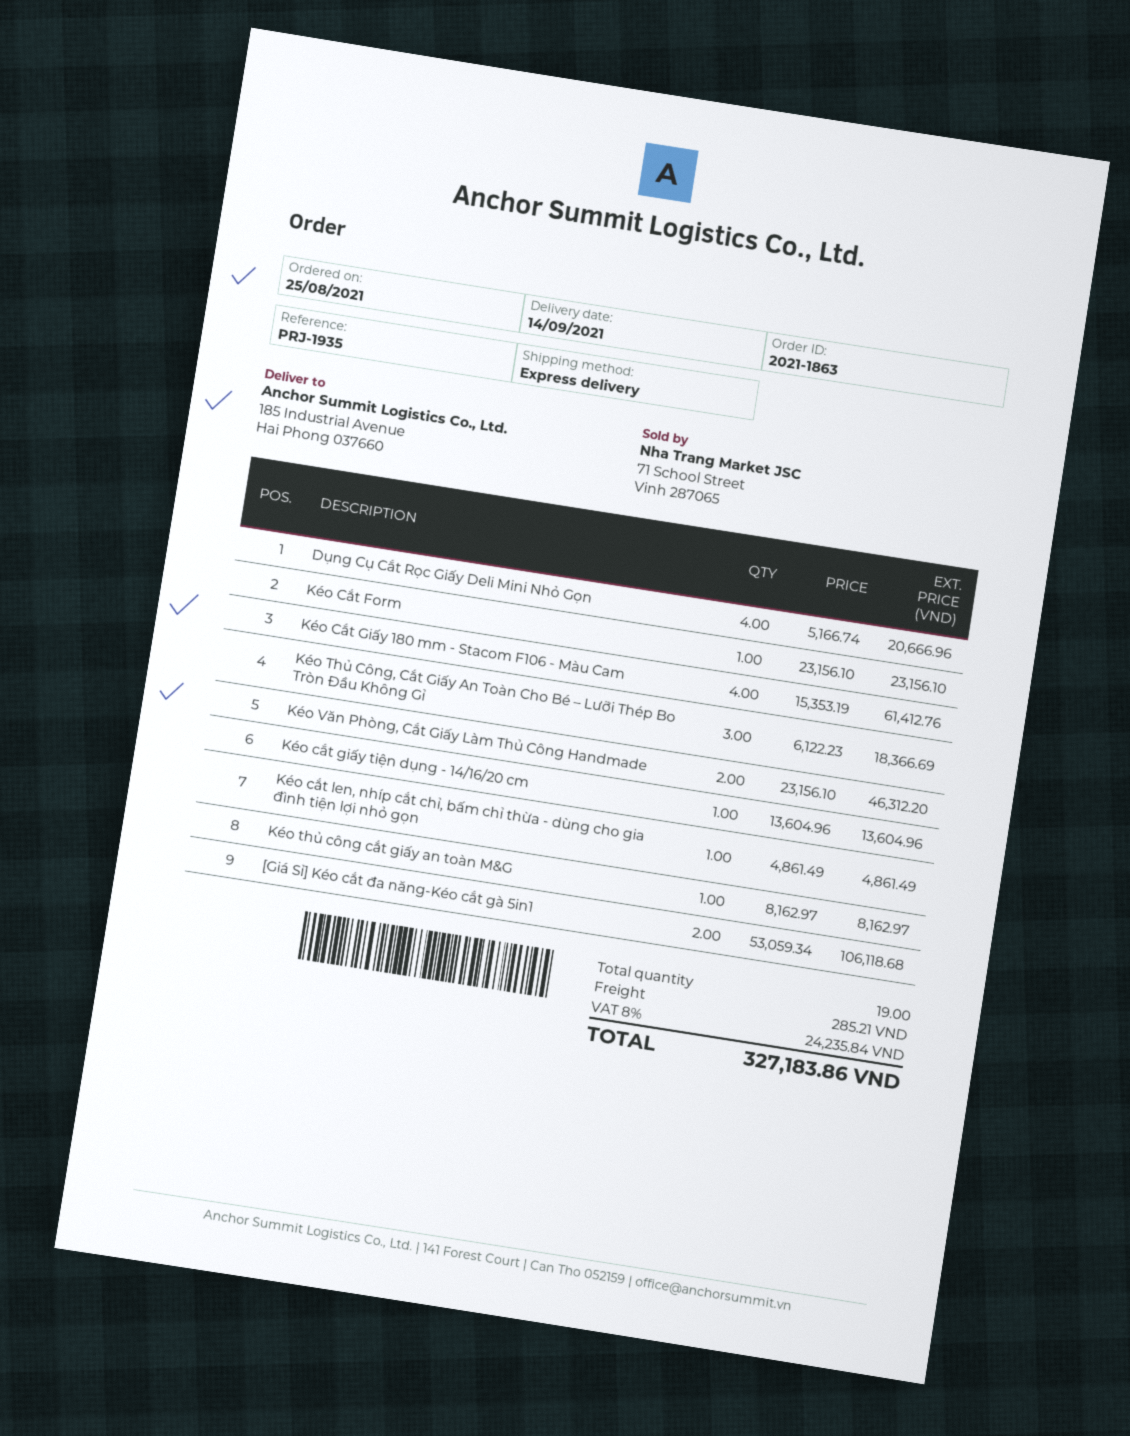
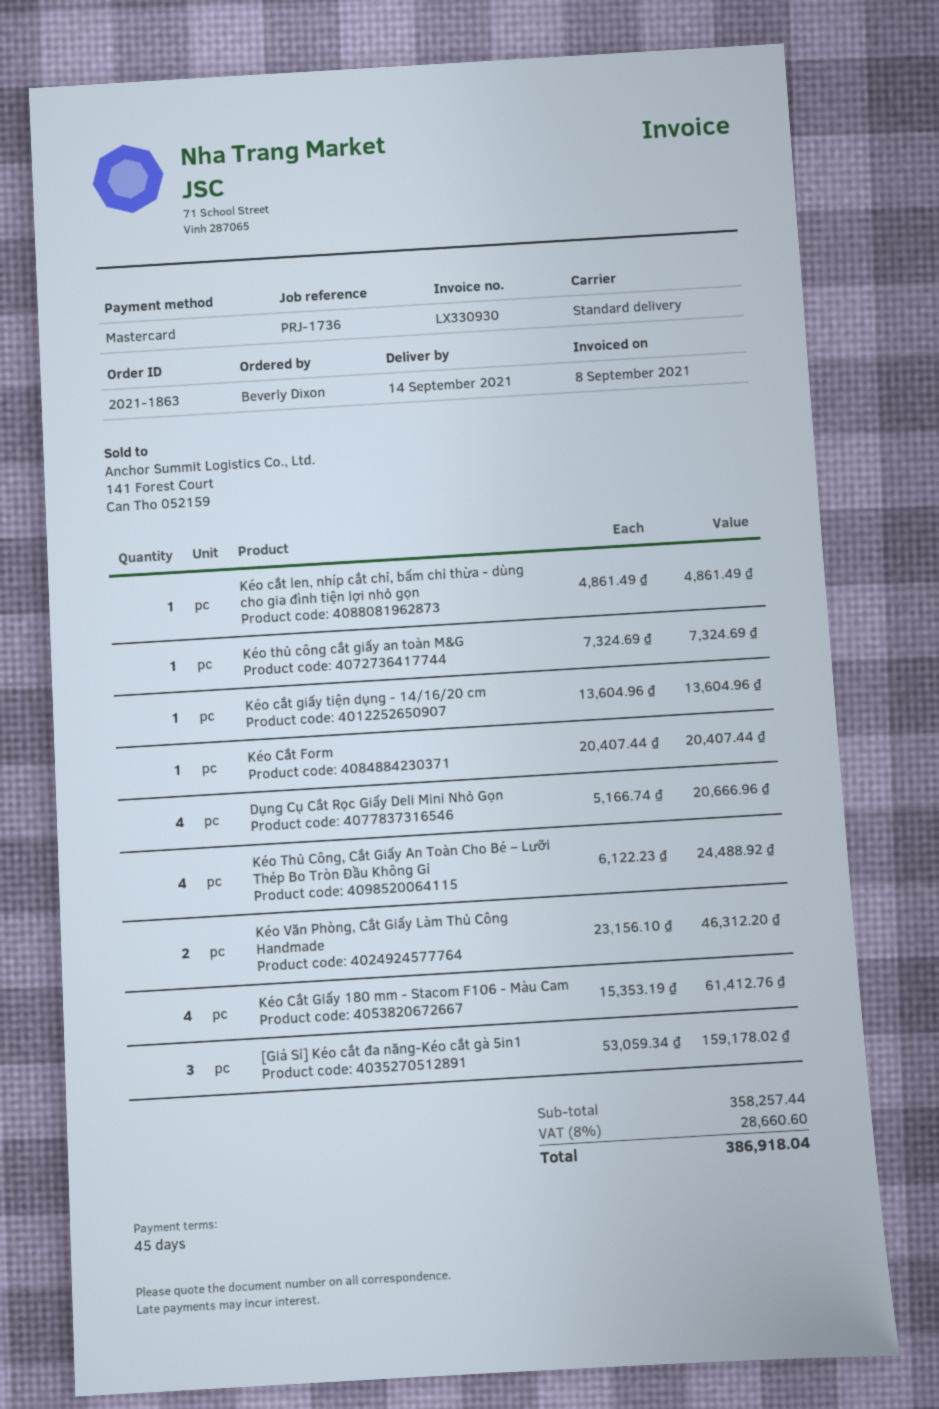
reference: PRJ-1935 -> PRJ-1736
shipping method: express -> standard
Kéo Cắt Form: 1 x 23156.10 = 23156.10 -> 1 x 20407.44 = 20407.44
Kéo Thủ Công, Cắt Giấy An Toàn Cho Bé – Lưỡi Thép Bo Tròn Đầu Không Gỉ: 3 x 6122.23 = 18366.69 -> 4 x 6122.23 = 24488.92
Kéo thủ công cắt giấy an toàn M&G: 1 x 8162.97 = 8162.97 -> 1 x 7324.69 = 7324.69
[Giá Sỉ] Kéo cắt đa năng-Kéo cắt gà 5in1: 2 x 53059.34 = 106118.68 -> 3 x 53059.34 = 159178.02
shipping: 285.21 -> none
tax: 8% = 24235.84 -> 8% = 28660.60
total: 327183.86 -> 386918.04

